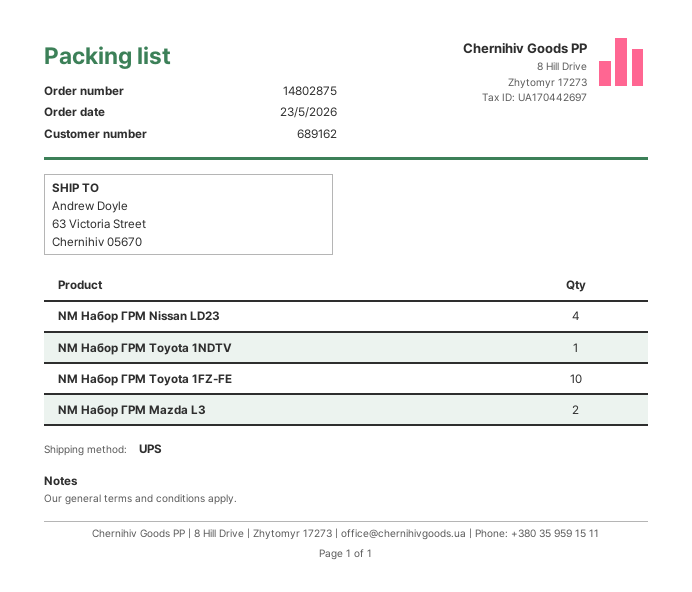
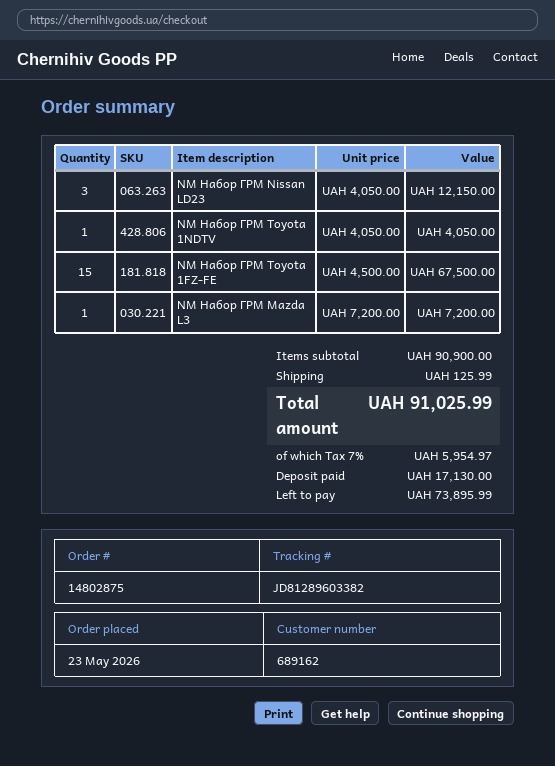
NM Набор ГРМ Nissan LD23: 4 -> 3
NM Набор ГРМ Toyota 1FZ-FE: 10 -> 15
NM Набор ГРМ Mazda L3: 2 -> 1

